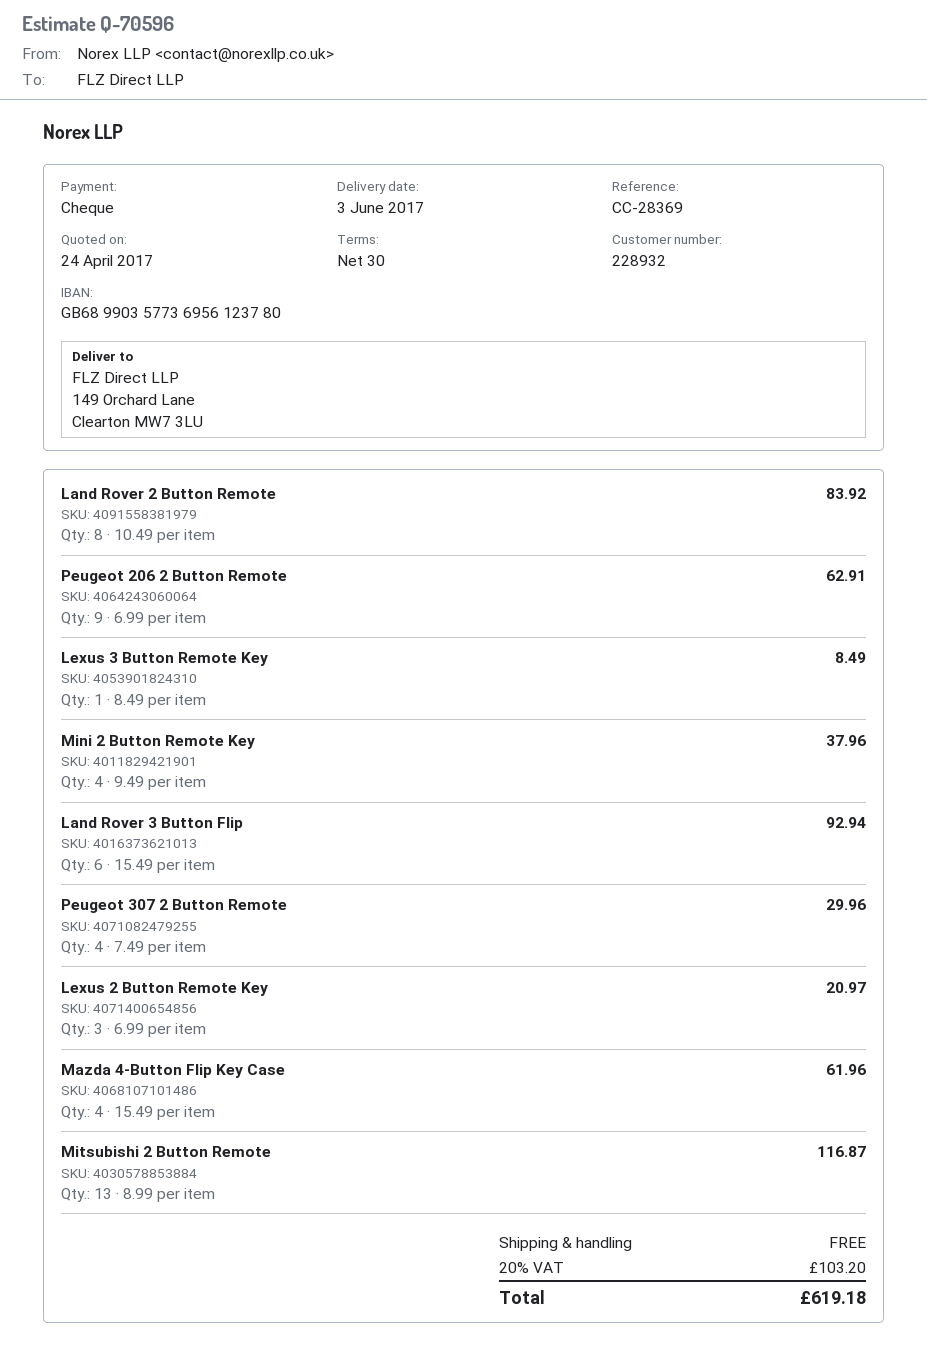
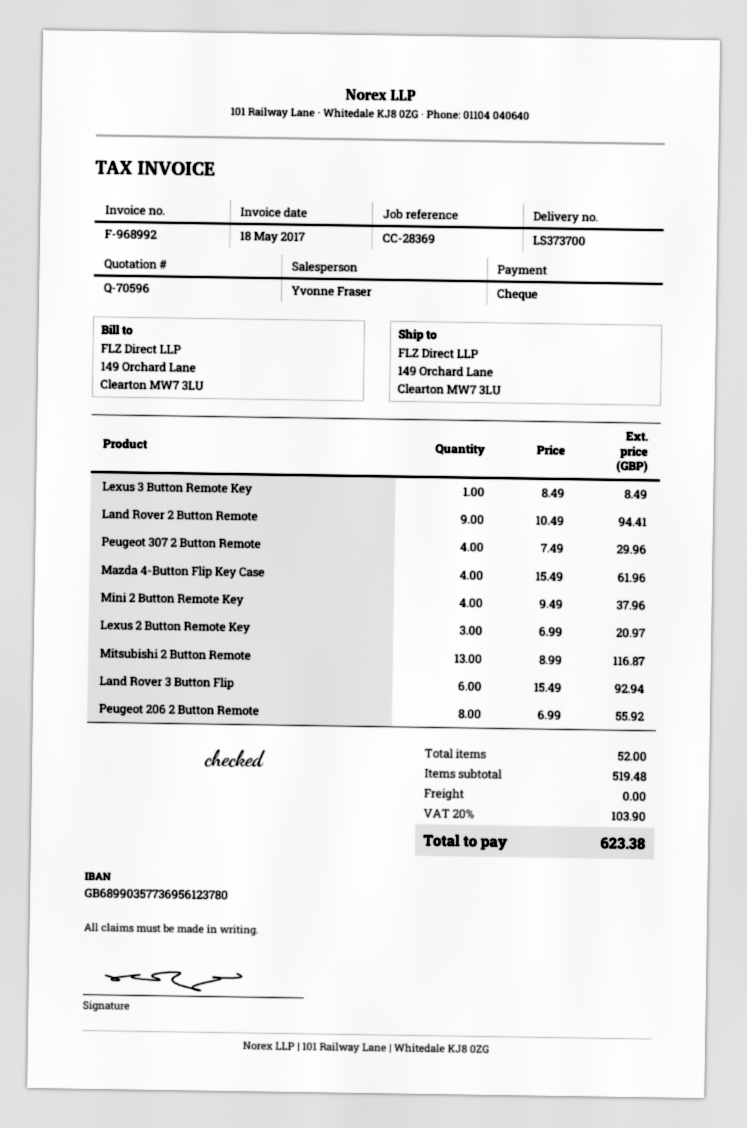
Land Rover 2 Button Remote: 8 x 10.49 = 83.92 -> 9 x 10.49 = 94.41
Peugeot 206 2 Button Remote: 9 x 6.99 = 62.91 -> 8 x 6.99 = 55.92
tax: 20% = 103.20 -> 20% = 103.90
total: 619.18 -> 623.38

